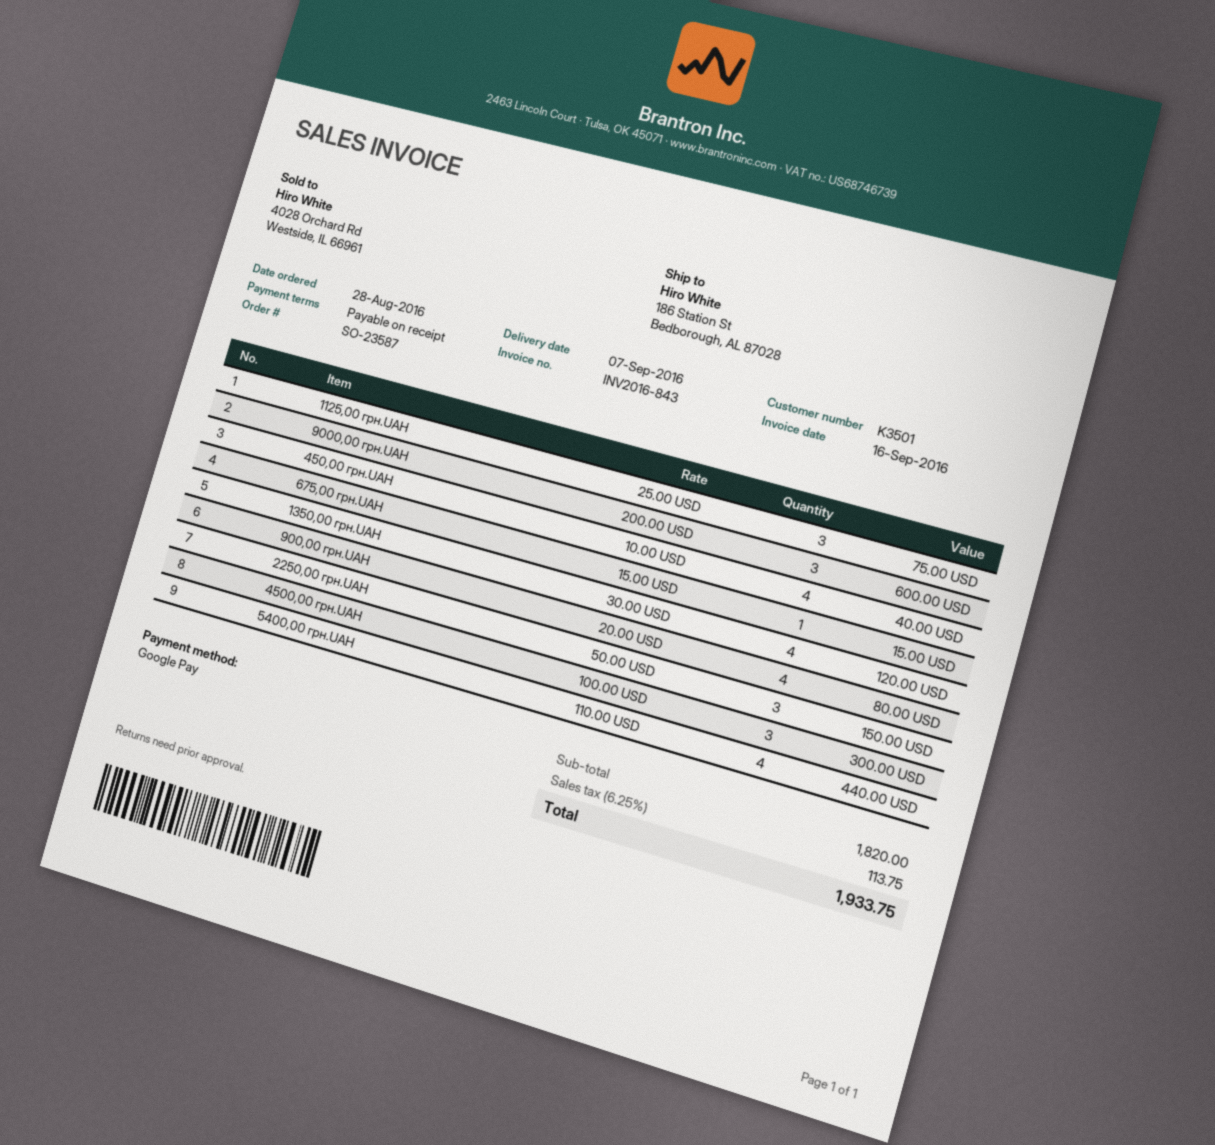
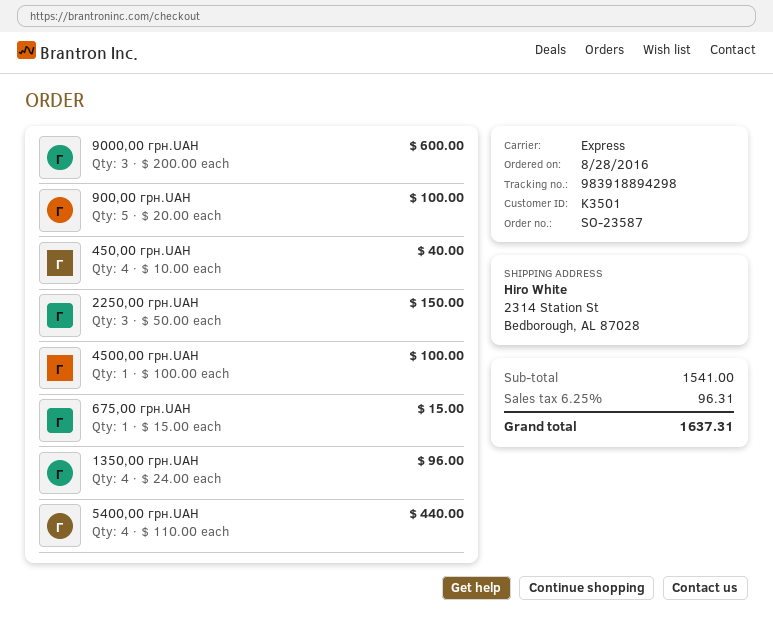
ship to: 186 Station St, Bedborough, AL 87028 -> 2314 Station St, Bedborough, AL 87028
1125,00 грн.UAH: 3 x 25.00 = 75.00 -> none
1350,00 грн.UAH: 4 x 30.00 = 120.00 -> 4 x 24.00 = 96.00
900,00 грн.UAH: 4 x 20.00 = 80.00 -> 5 x 20.00 = 100.00
4500,00 грн.UAH: 3 x 100.00 = 300.00 -> 1 x 100.00 = 100.00
subtotal: 1820.00 -> 1541.00
tax: 6.25% = 113.75 -> 6.25% = 96.31
total: 1933.75 -> 1637.31

